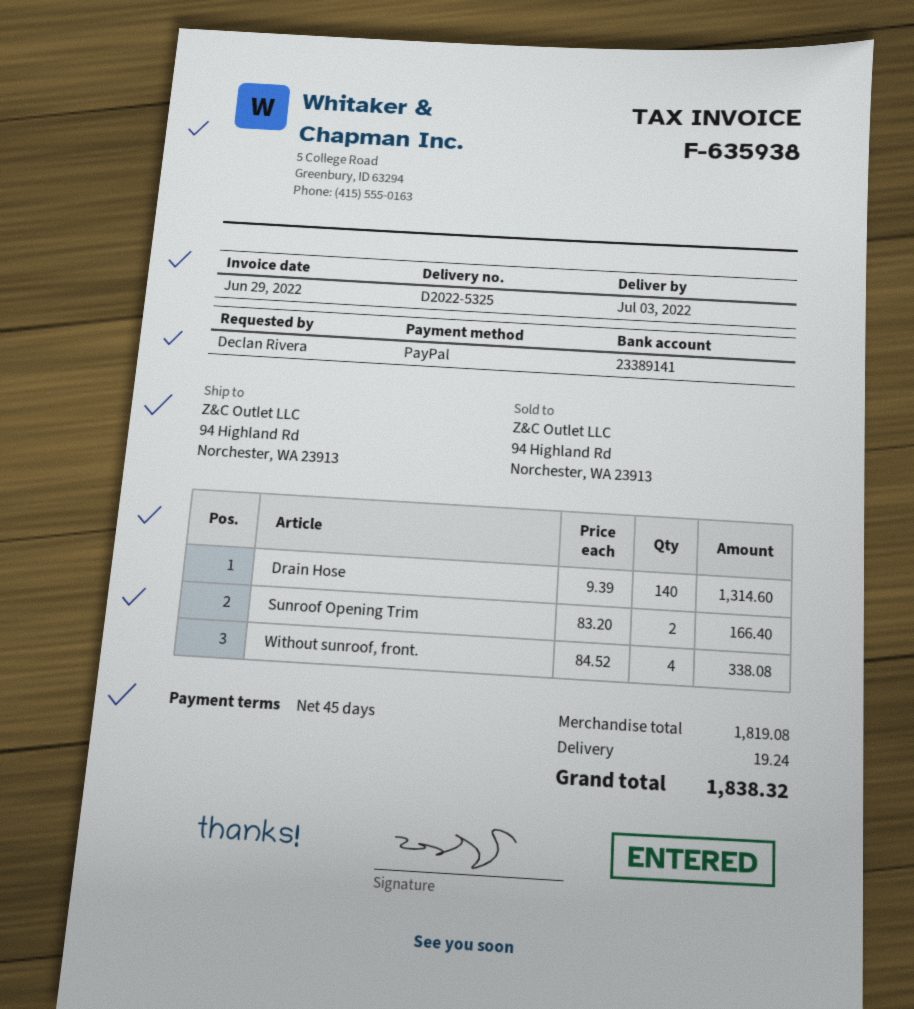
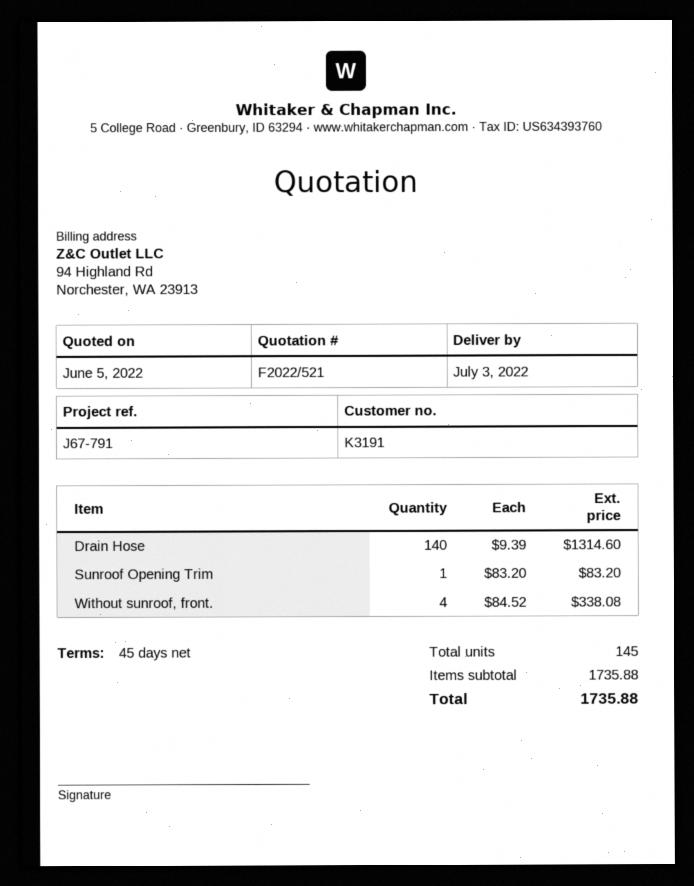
Sunroof Opening Trim: 2 x 83.20 = 166.40 -> 1 x 83.20 = 83.20
subtotal: 1819.08 -> 1735.88
shipping: 19.24 -> none
total: 1838.32 -> 1735.88

